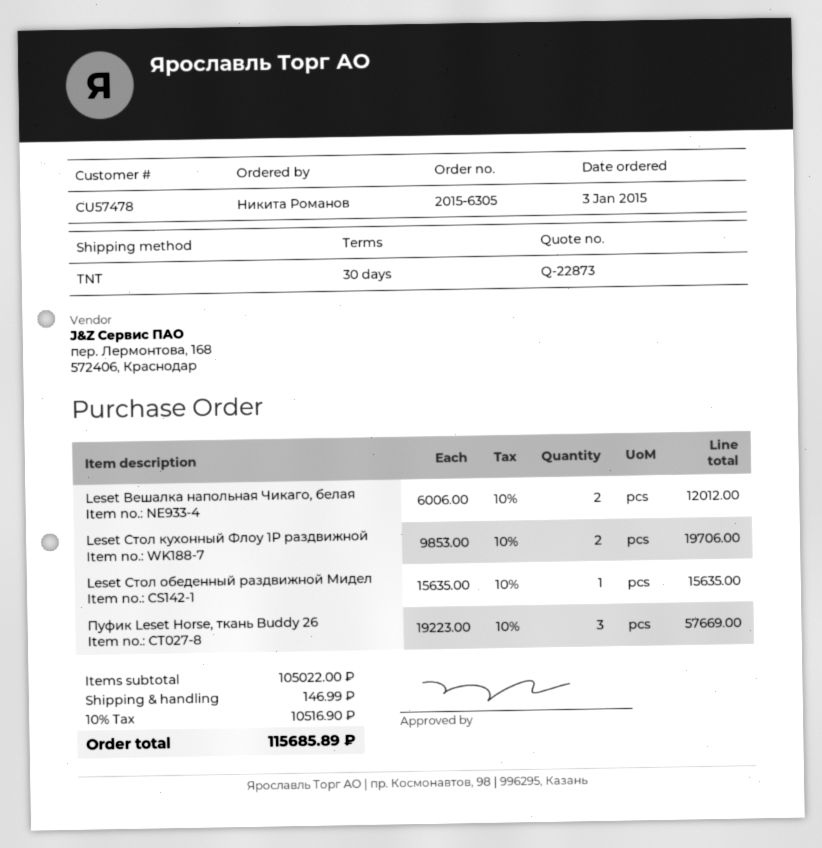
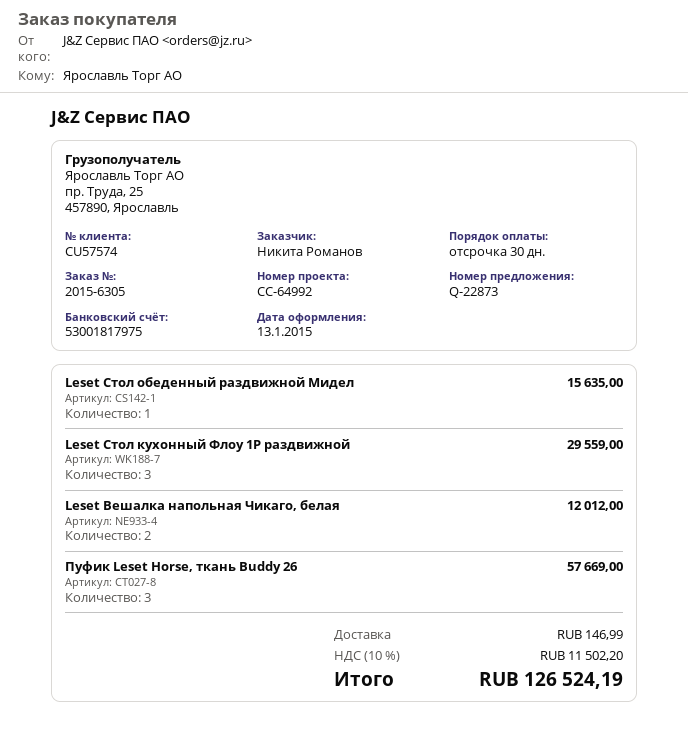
order date: 2015-01-03 -> 2015-01-13
customer number: CU57478 -> CU57574
Leset Стол кухонный Флоу 1Р раздвижной: 2 for 19706.00 -> 3 for 29559.00
tax: 10% = 10516.90 -> 10% = 11502.20
total: 115685.89 -> 126524.19

